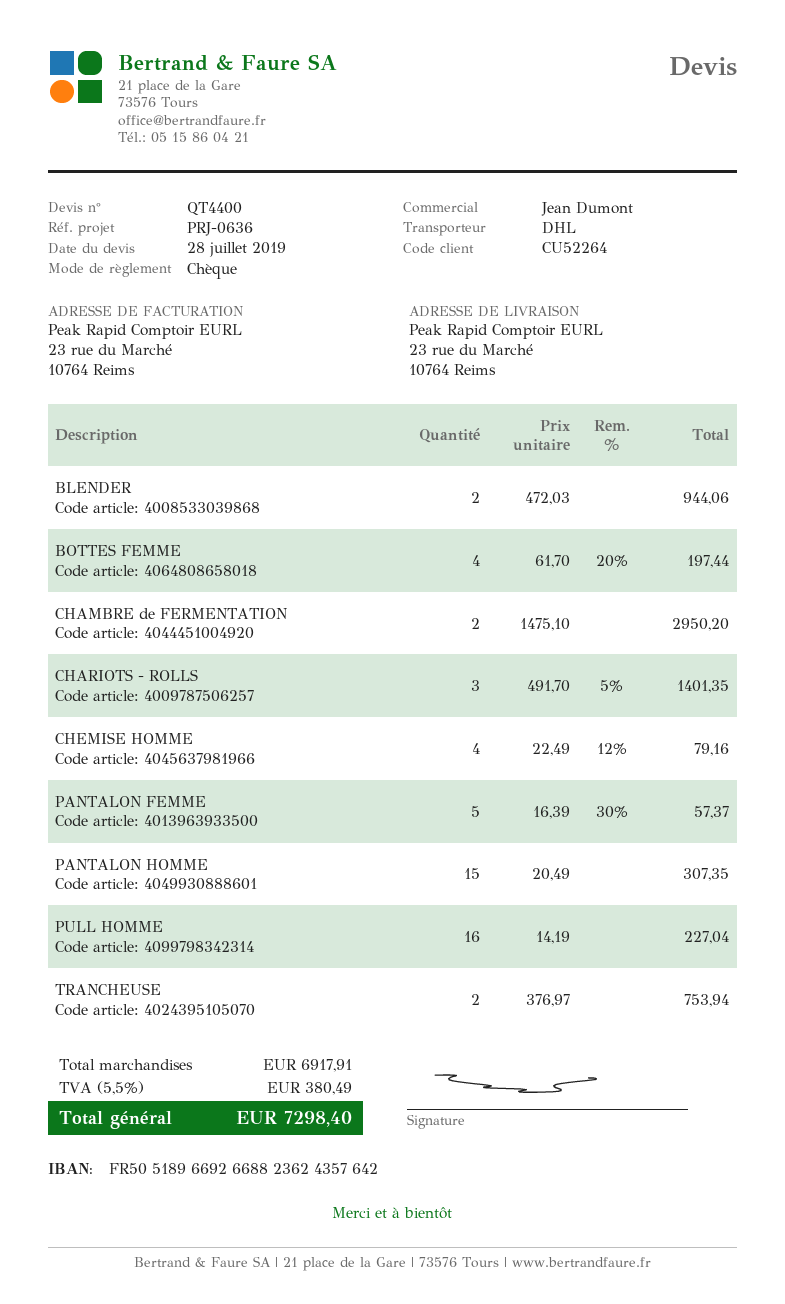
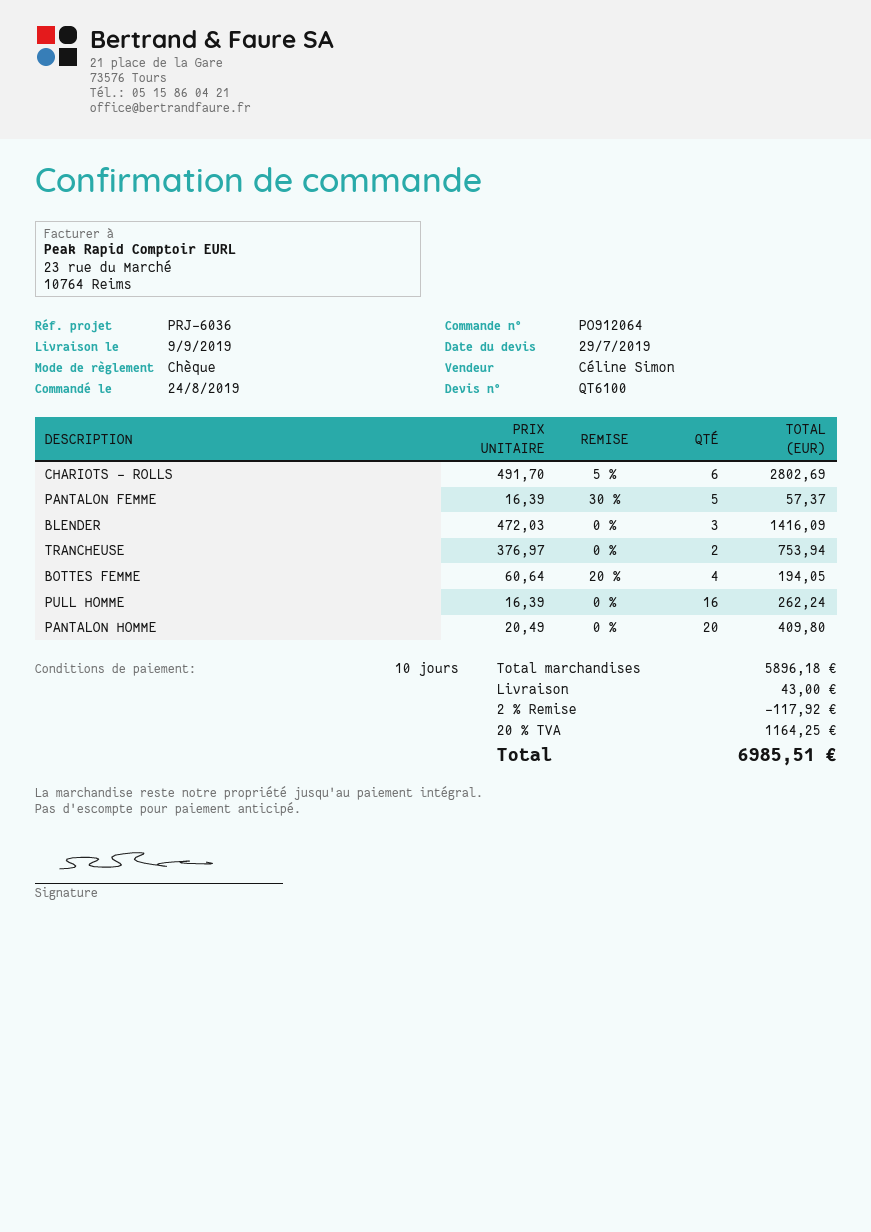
quote number: QT4400 -> QT6100
quote date: 2019-07-28 -> 2019-07-29
reference: PRJ-0636 -> PRJ-6036
sales rep: Jean Dumont -> Céline Simon
BLENDER: 2 x 472.03 = 944.06 -> 3 x 472.03 = 1416.09
BOTTES FEMME: 4 x 61.70 - 20% = 197.44 -> 4 x 60.64 - 20% = 194.05
CHAMBRE de FERMENTATION: 2 x 1475.10 = 2950.20 -> none
CHARIOTS - ROLLS: 3 x 491.70 - 5% = 1401.35 -> 6 x 491.70 - 5% = 2802.69
CHEMISE HOMME: 4 x 22.49 - 12% = 79.16 -> none
PANTALON HOMME: 15 x 20.49 = 307.35 -> 20 x 20.49 = 409.80
PULL HOMME: 16 x 14.19 = 227.04 -> 16 x 16.39 = 262.24
subtotal: 6917.91 -> 5896.18
discount: none -> 2% = 117.92
shipping: none -> 43.00
tax: 5.5% = 380.49 -> 20% = 1164.25
total: 7298.40 -> 6985.51

